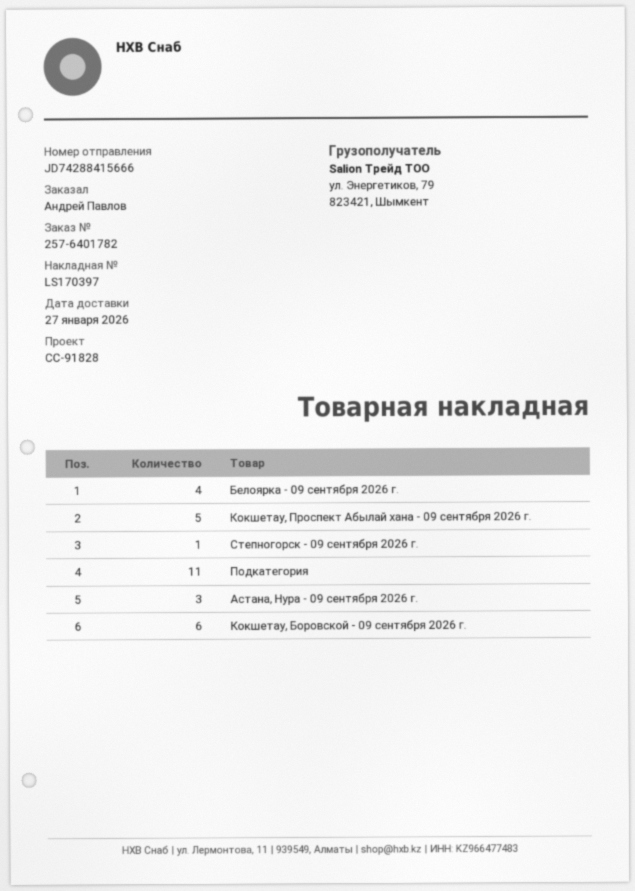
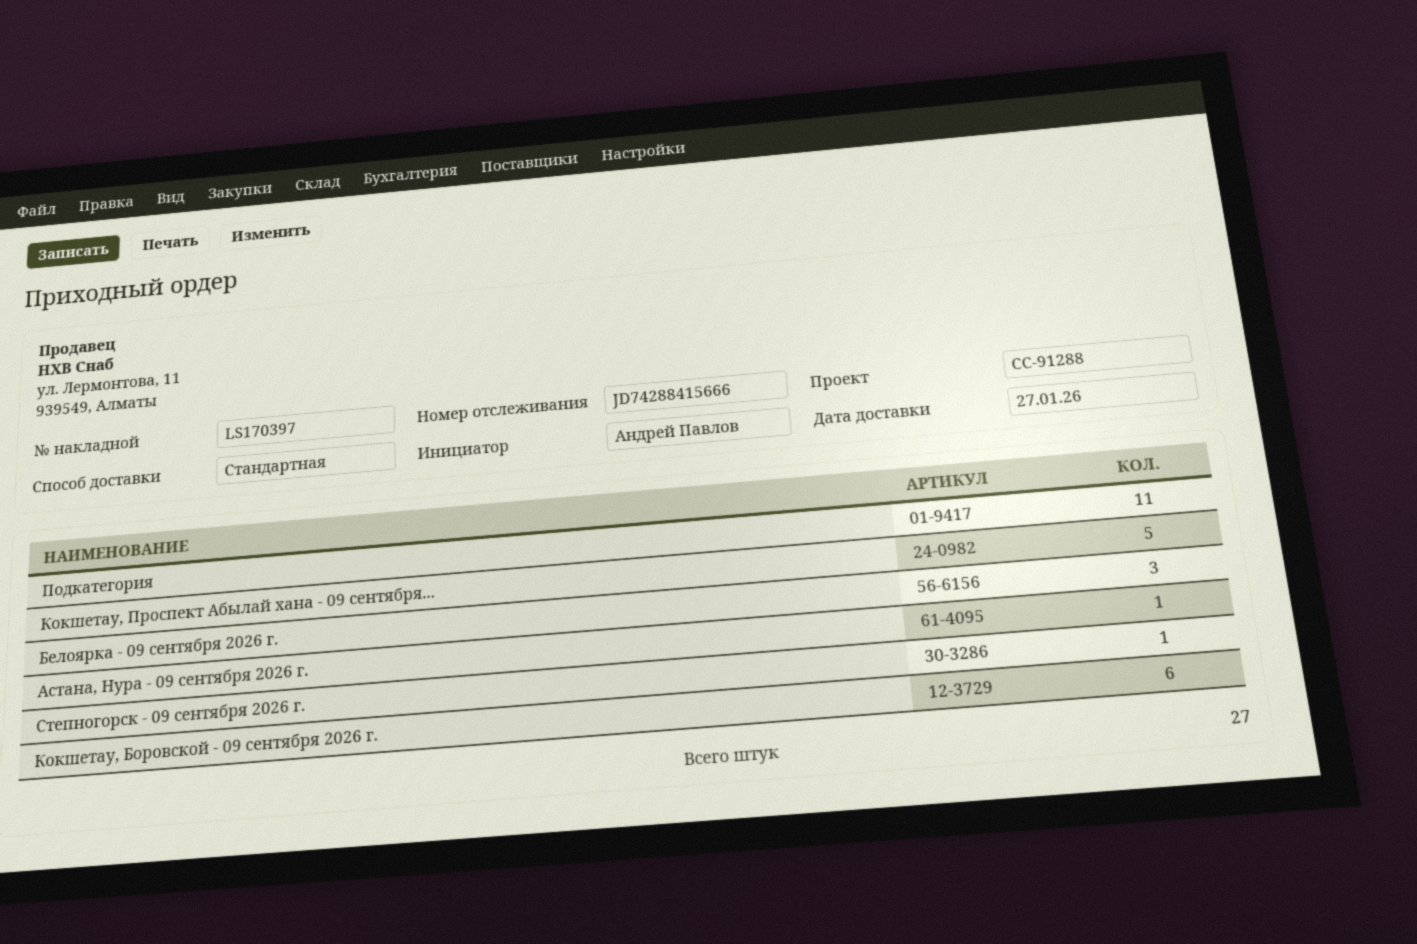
reference: CC-91828 -> CC-91288
Белоярка - 09 сентября 2026 г.: 4 -> 3
Астана, Нура - 09 сентября 2026 г.: 3 -> 1

